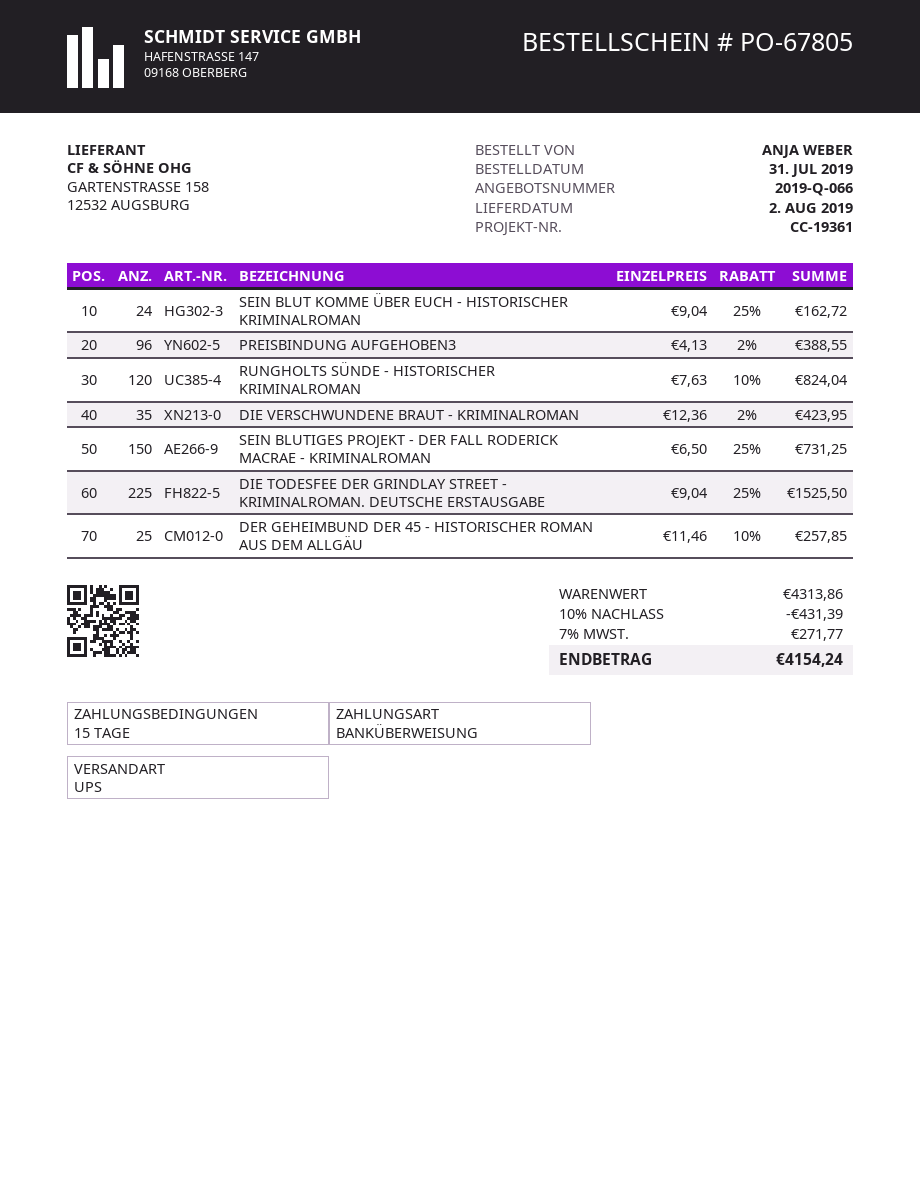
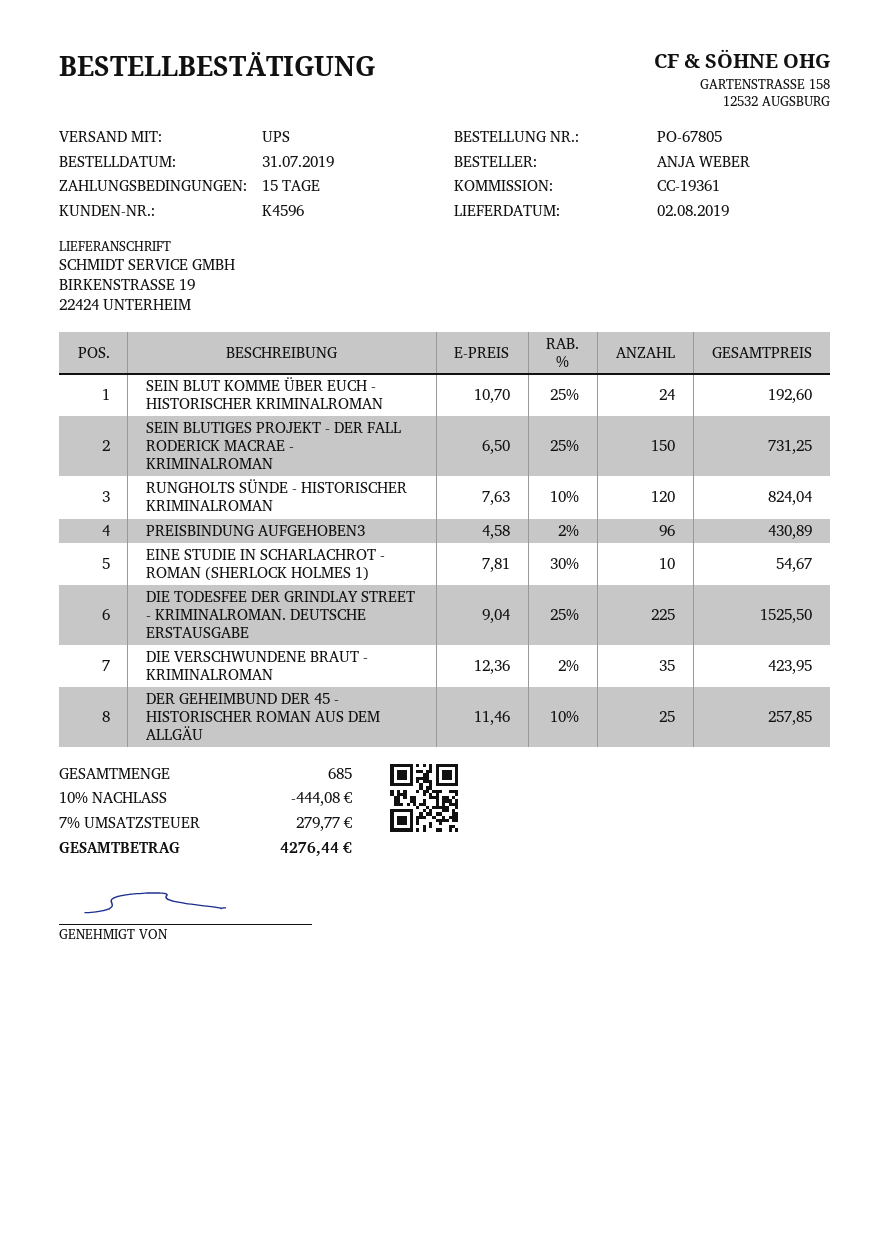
SEIN BLUT KOMME ÜBER EUCH - HISTORISCHER KRIMINALROMAN: 24 x 9.04 - 25% = 162.72 -> 24 x 10.70 - 25% = 192.60
PREISBINDUNG AUFGEHOBEN3: 96 x 4.13 - 2% = 388.55 -> 96 x 4.58 - 2% = 430.89
EINE STUDIE IN SCHARLACHROT - ROMAN (SHERLOCK HOLMES 1): none -> 10 x 7.81 - 30% = 54.67
discount: 10% = 431.39 -> 10% = 444.08
tax: 7% = 271.77 -> 7% = 279.77
total: 4154.24 -> 4276.44

